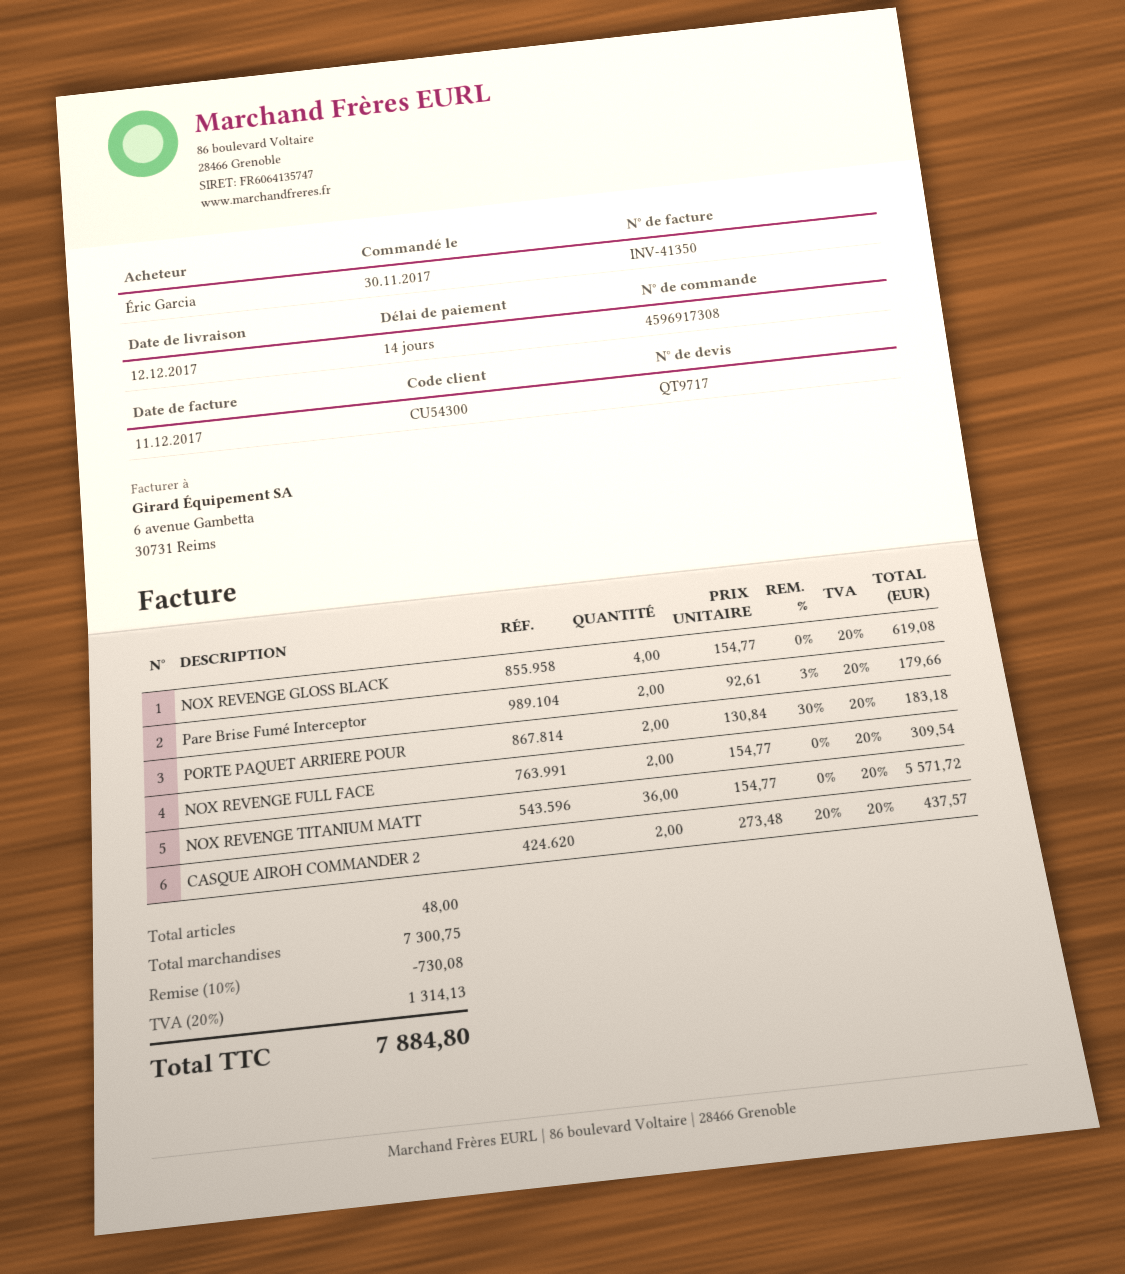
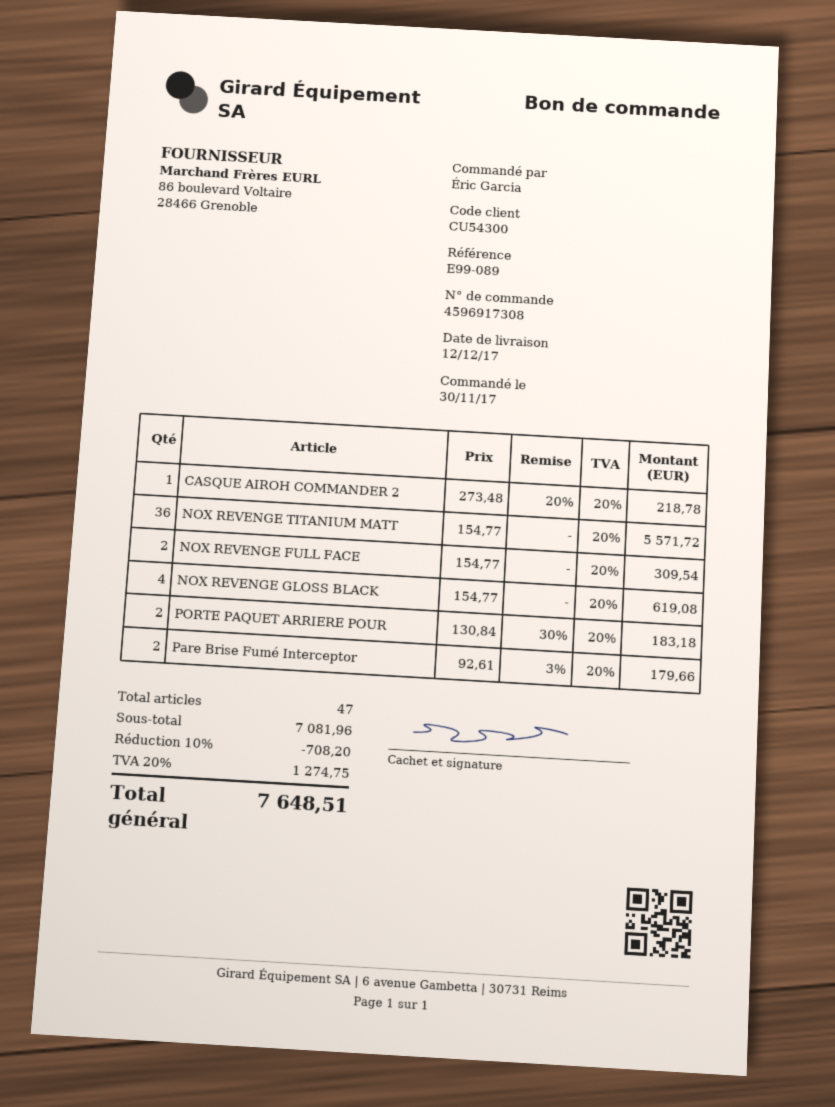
CASQUE AIROH COMMANDER 2: 2 x 273.48 - 20% = 437.57 -> 1 x 273.48 - 20% = 218.78
total quantity: 48 -> 47
subtotal: 7300.75 -> 7081.96
discount: 10% = 730.08 -> 10% = 708.20
tax: 20% = 1314.13 -> 20% = 1274.75
total: 7884.80 -> 7648.51

